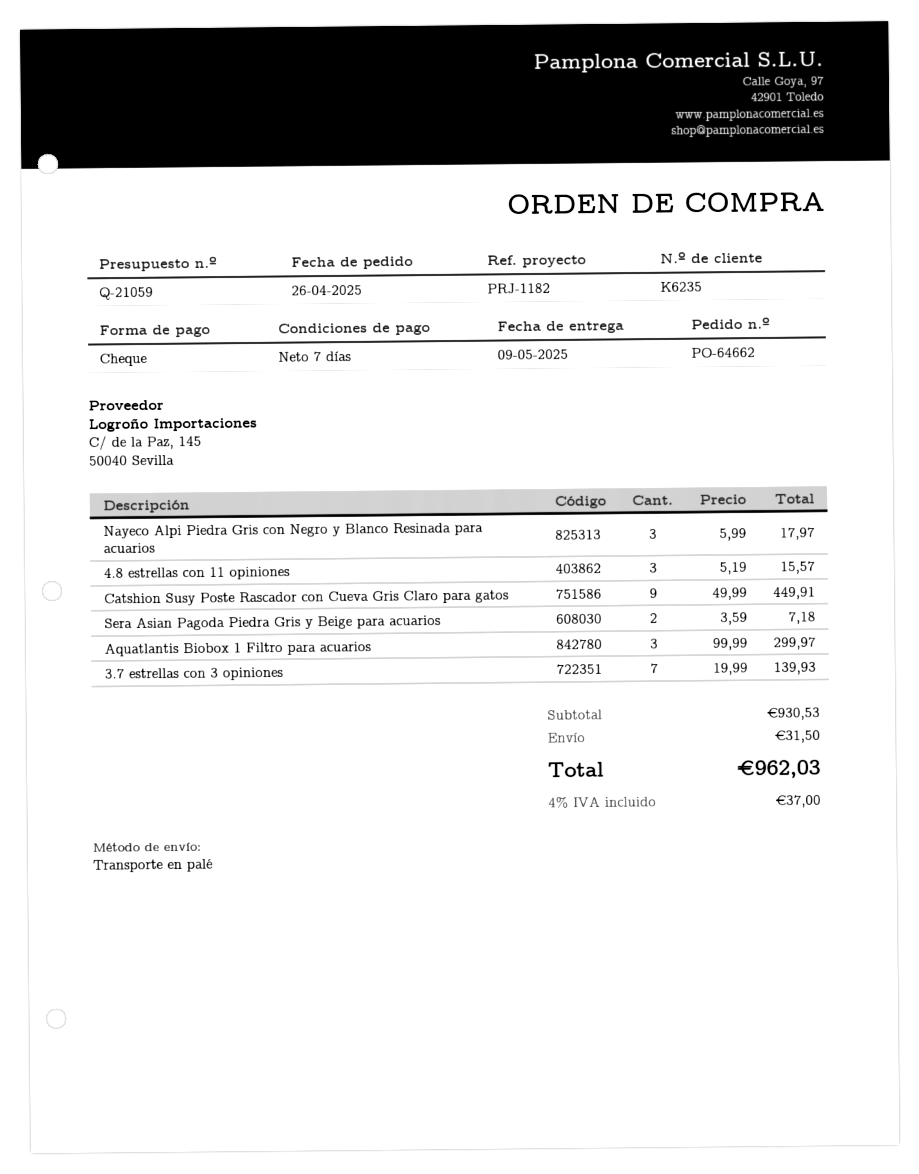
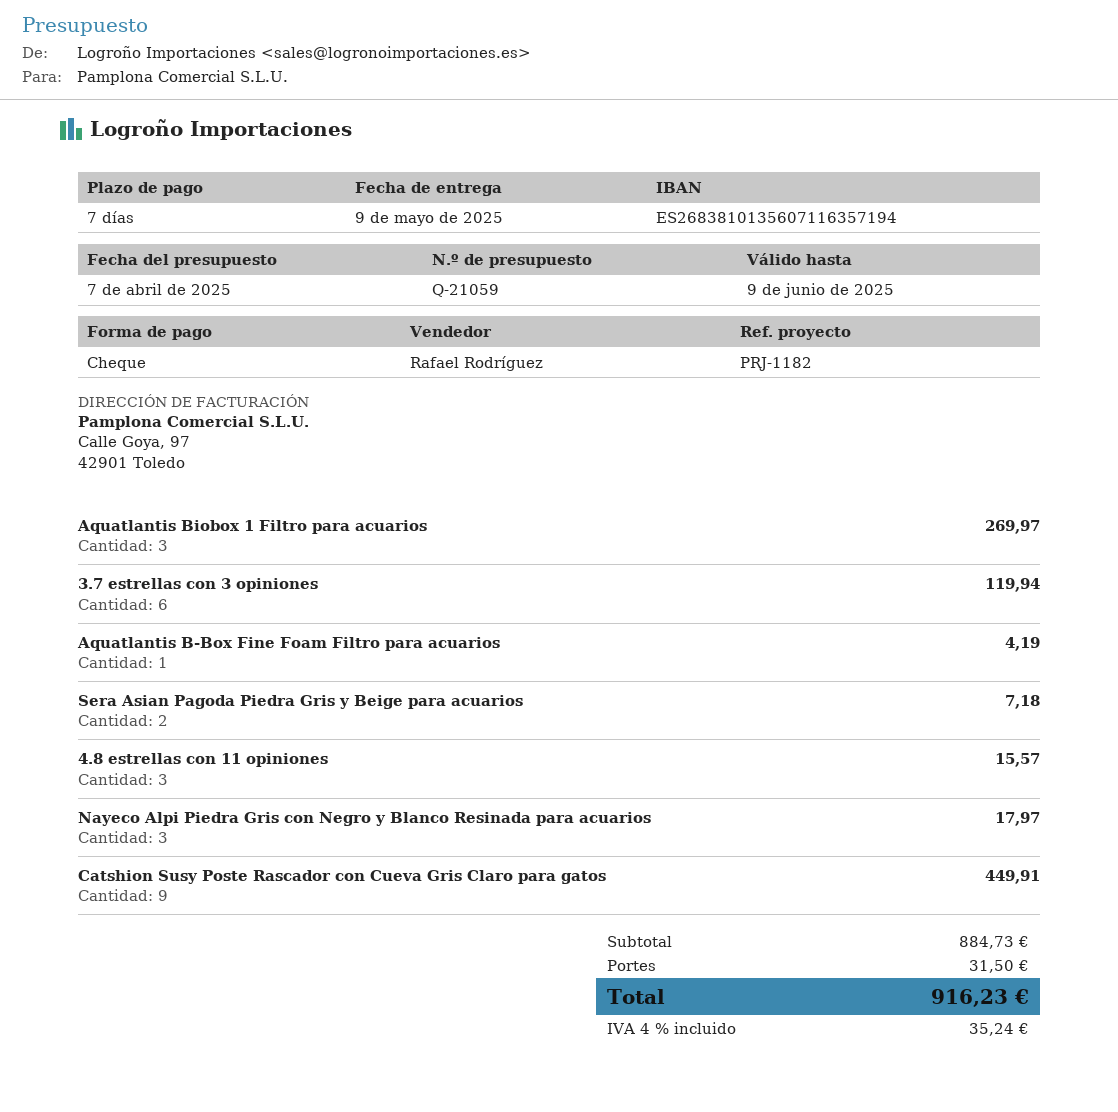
Aquatlantis Biobox 1 Filtro para acuarios: 3 for 299.97 -> 3 for 269.97
3.7 estrellas con 3 opiniones: 7 for 139.93 -> 6 for 119.94
Aquatlantis B-Box Fine Foam Filtro para acuarios: none -> 1 for 4.19
subtotal: 930.53 -> 884.73
tax: 4% = 37.00 -> 4% = 35.24
total: 962.03 -> 916.23

